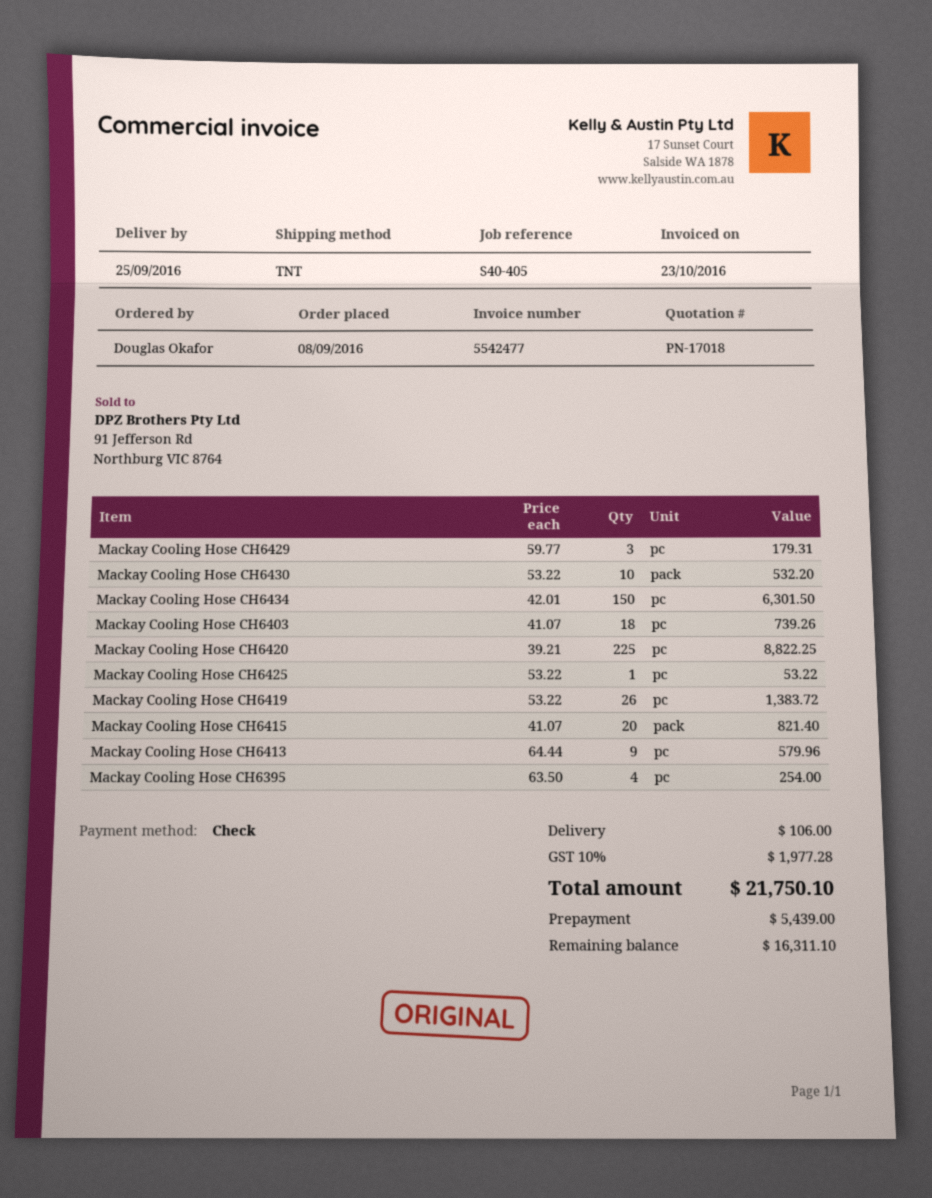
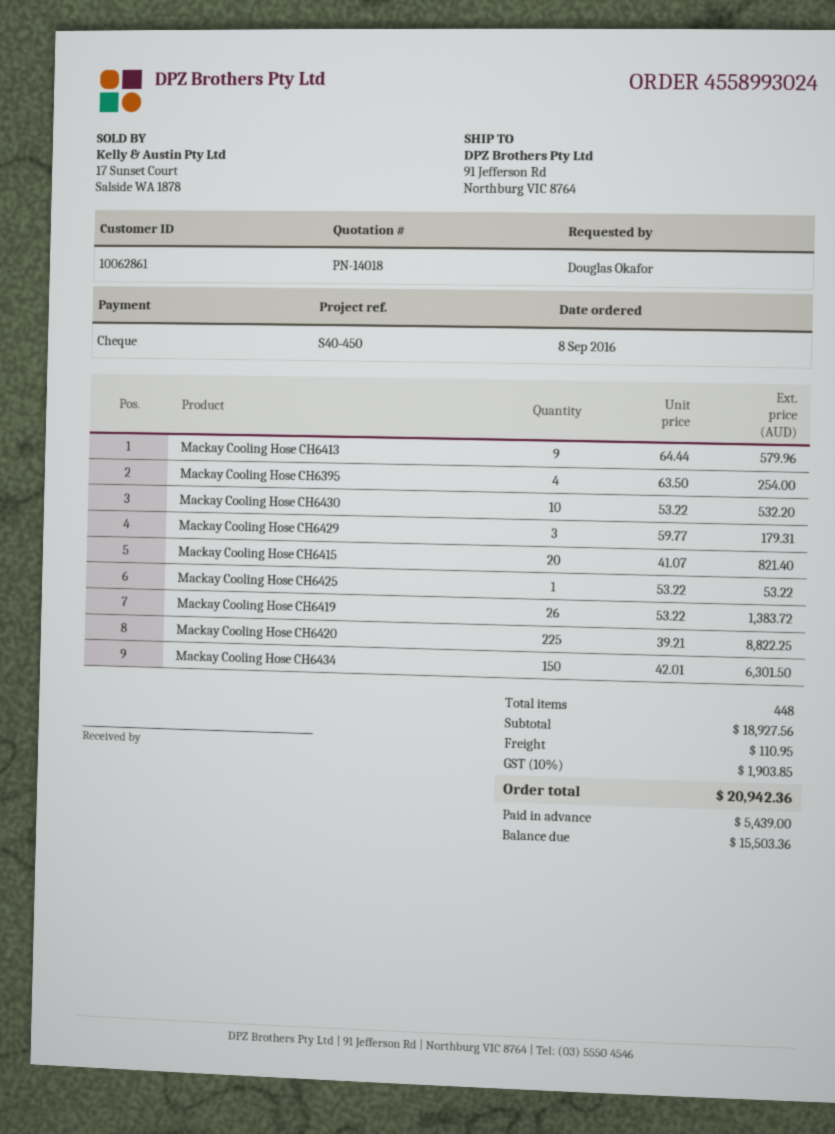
quote number: PN-17018 -> PN-14018
reference: S40-405 -> S40-450
Mackay Cooling Hose CH6403: 18 x 41.07 = 739.26 -> none
shipping: 106.00 -> 110.95
tax: 10% = 1977.28 -> 10% = 1903.85
total: 21750.10 -> 20942.36
balance: 16311.10 -> 15503.36

